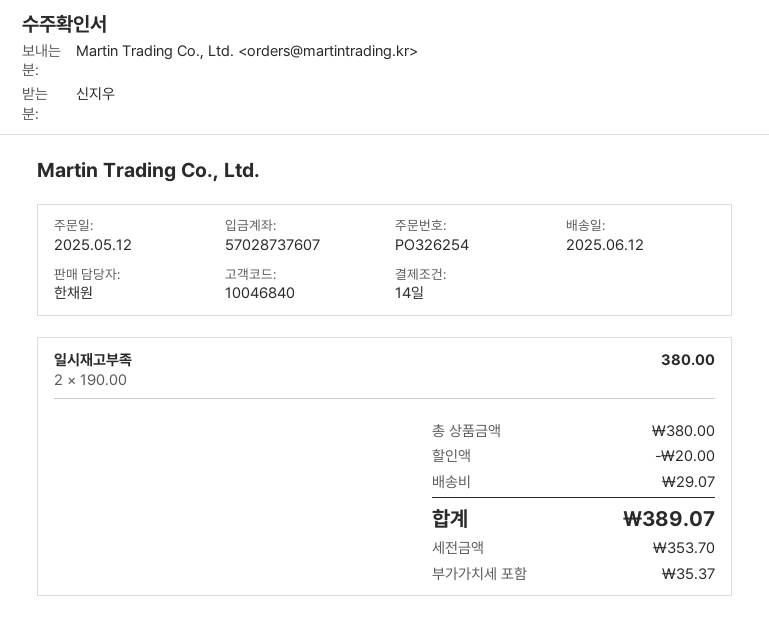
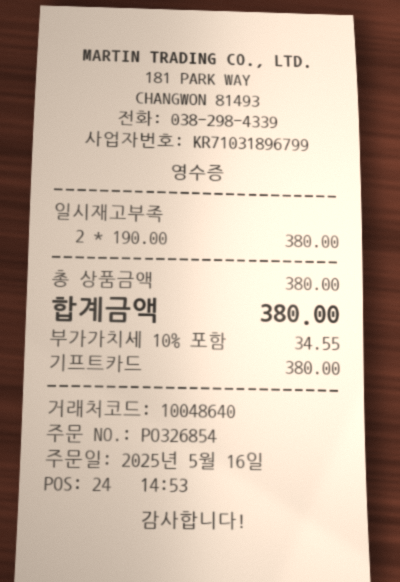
order number: PO326254 -> PO326854
order date: 2025-05-12 -> 2025-05-16
customer number: 10046840 -> 10048640
discount: 20.00 -> none
shipping: 29.07 -> none
tax: 35.37 -> 34.55
total: 389.07 -> 380.00

